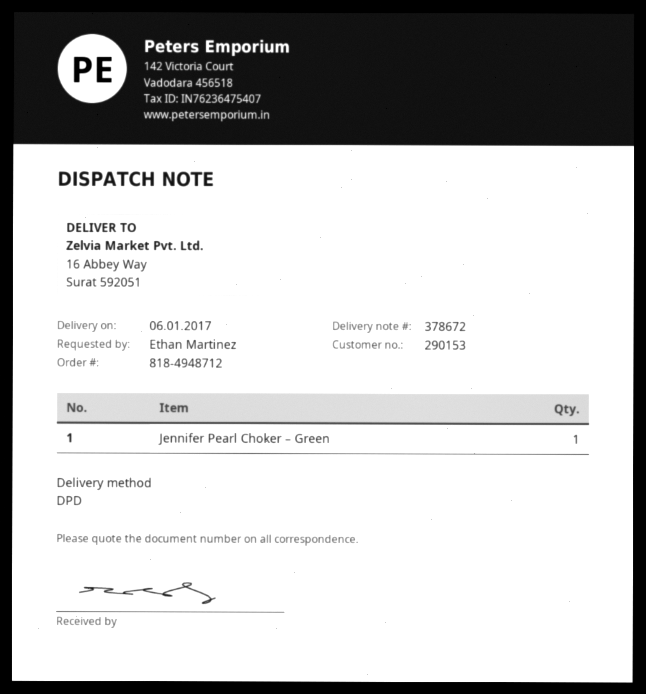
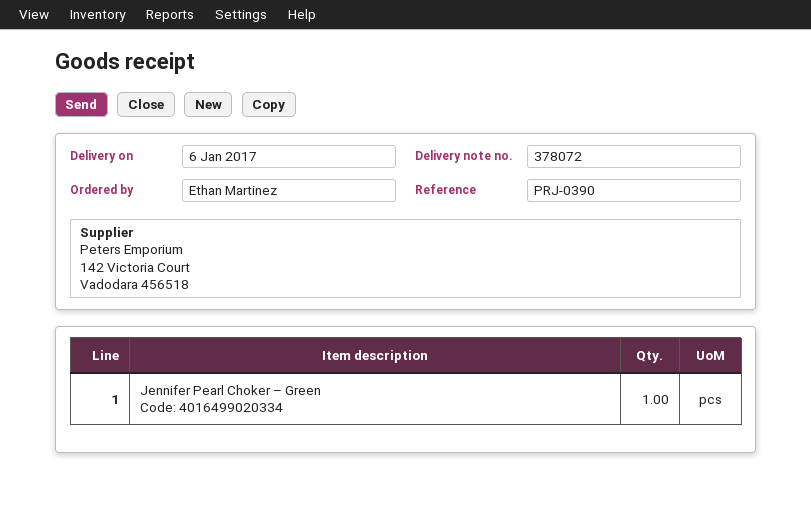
delivery note number: 378672 -> 378072

